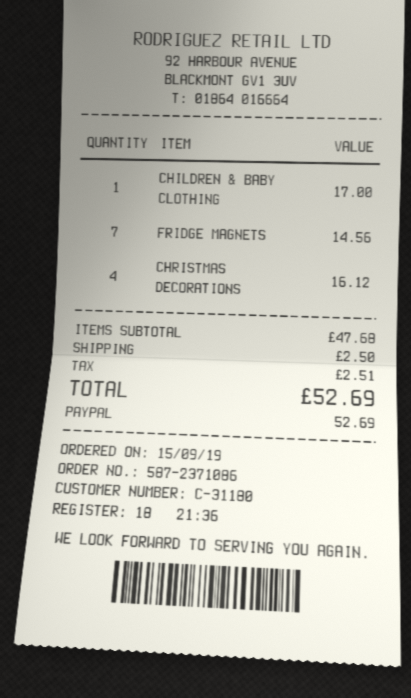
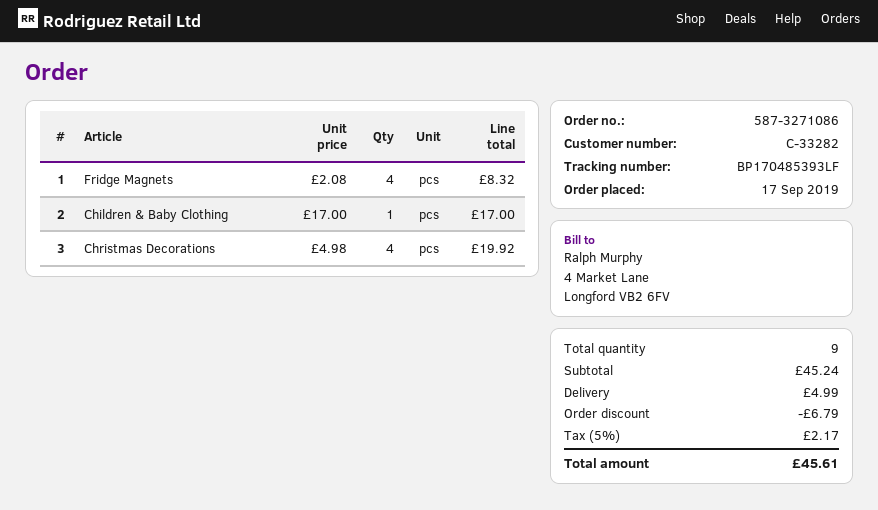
order number: 587-2371086 -> 587-3271086
order date: 2019-09-15 -> 2019-09-17
customer number: C-31180 -> C-33282
FRIDGE MAGNETS: 7 for 14.56 -> 4 for 8.32
CHRISTMAS DECORATIONS: 4 for 16.12 -> 4 for 19.92
subtotal: 47.68 -> 45.24
discount: none -> 6.79
shipping: 2.50 -> 4.99
tax: 2.51 -> 2.17
total: 52.69 -> 45.61

